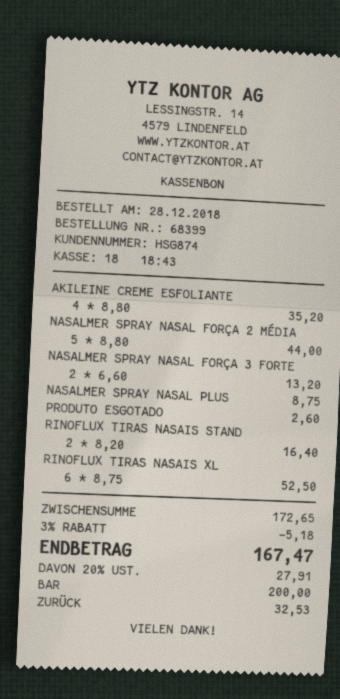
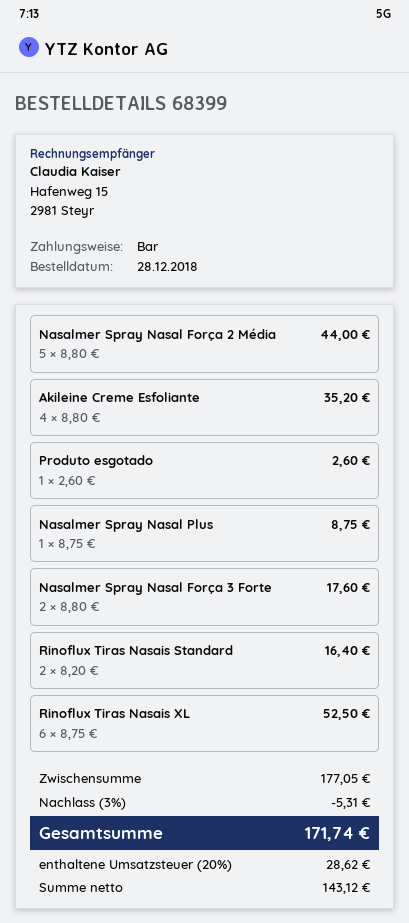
NASALMER SPRAY NASAL FORÇA 3 FORTE: 2 x 6.60 = 13.20 -> 2 x 8.80 = 17.60
subtotal: 172.65 -> 177.05
discount: 3% = 5.18 -> 3% = 5.31
tax: 20% = 27.91 -> 20% = 28.62
total: 167.47 -> 171.74

